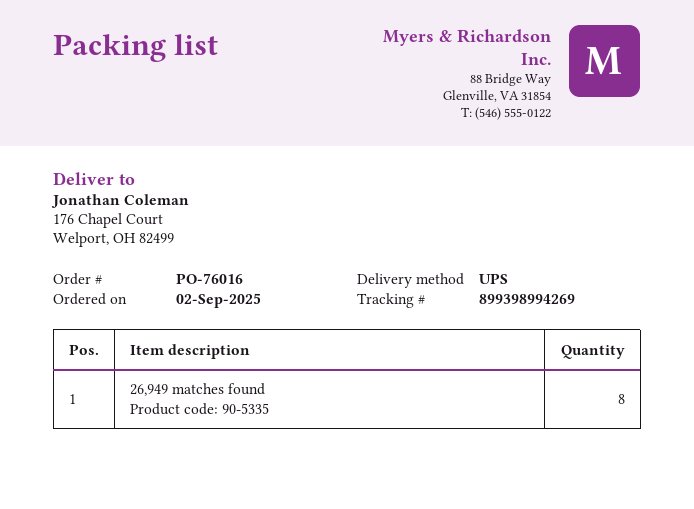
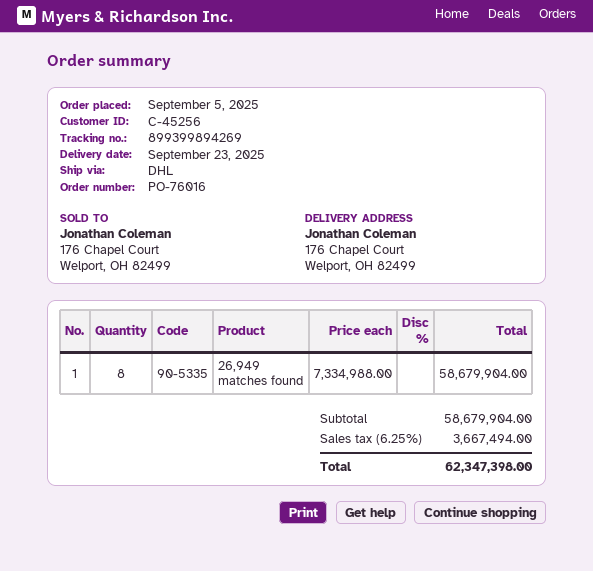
order date: 2025-09-02 -> 2025-09-05
shipping method: UPS -> DHL
tracking number: 899398994269 -> 899399894269

